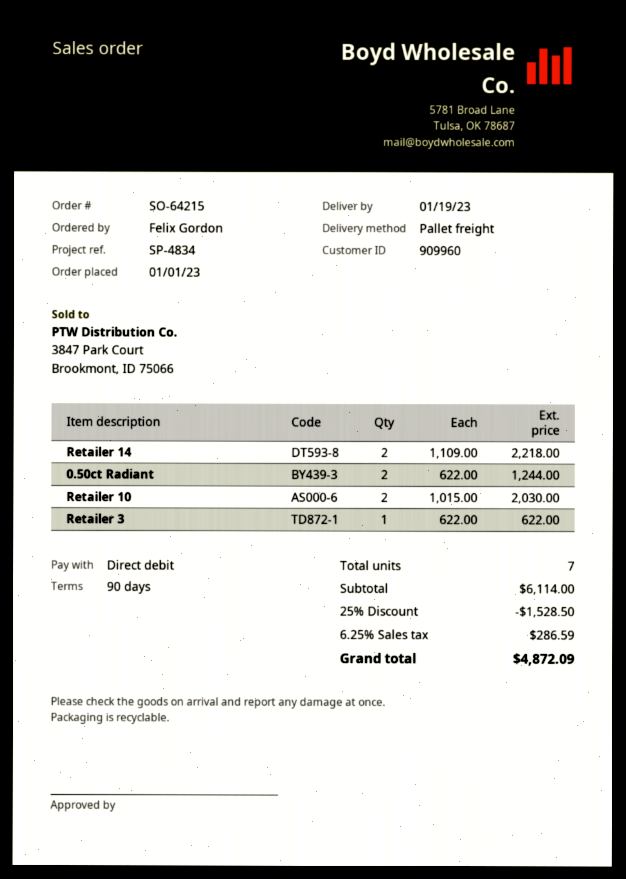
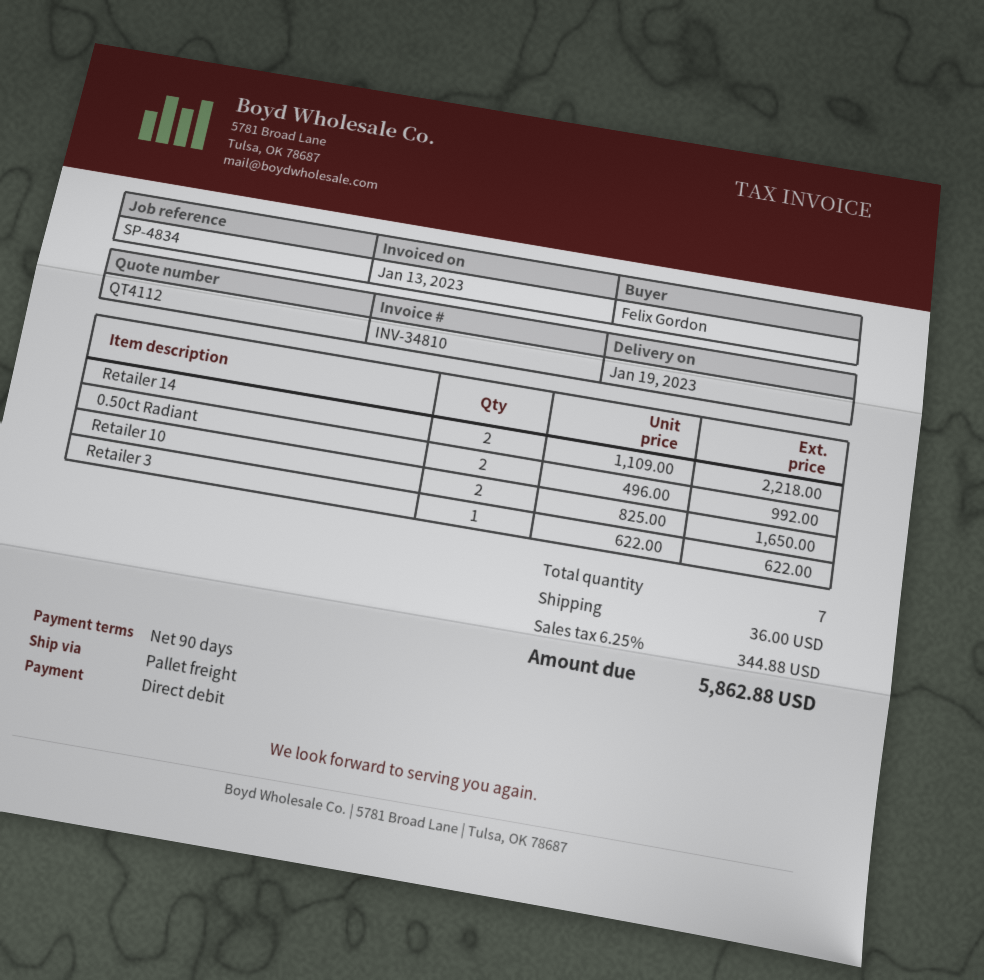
0.50ct Radiant: 2 x 622.00 = 1244.00 -> 2 x 496.00 = 992.00
Retailer 10: 2 x 1015.00 = 2030.00 -> 2 x 825.00 = 1650.00
discount: 25% = 1528.50 -> none
shipping: none -> 36.00
tax: 6.25% = 286.59 -> 6.25% = 344.88
total: 4872.09 -> 5862.88

